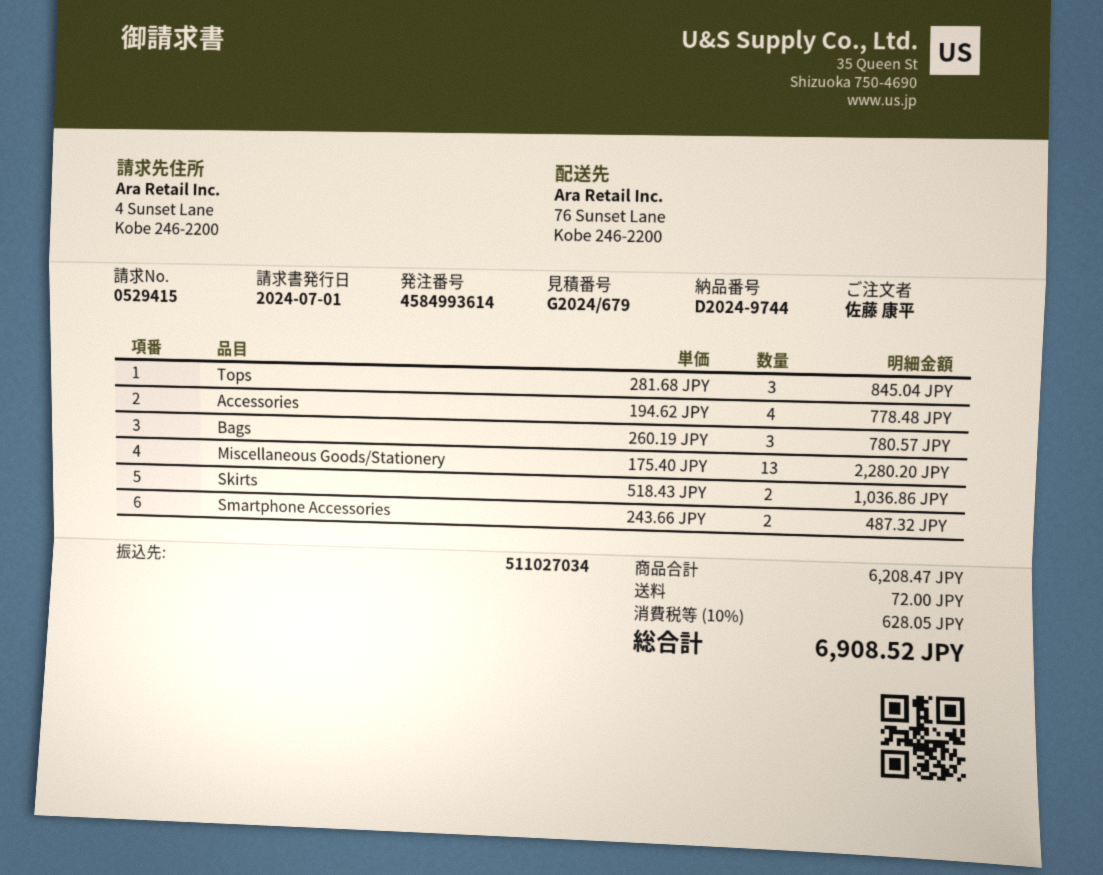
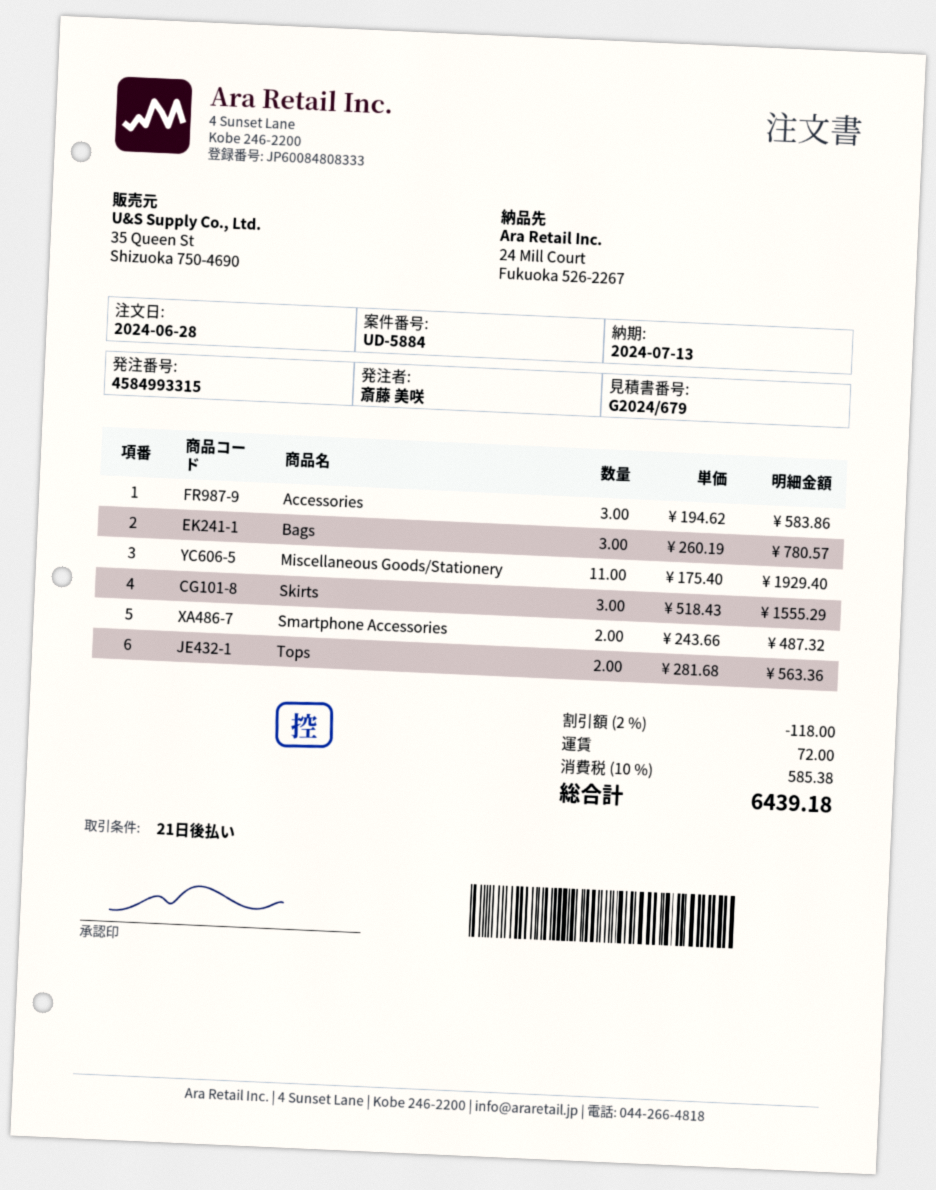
order number: 4584993614 -> 4584993315
ordered by: 佐藤 康平 -> 斎藤 美咲
ship to: 76 Sunset Lane, Kobe 246-2200 -> 24 Mill Court, Fukuoka 526-2267
Tops: 3 x 281.68 = 845.04 -> 2 x 281.68 = 563.36
Accessories: 4 x 194.62 = 778.48 -> 3 x 194.62 = 583.86
Miscellaneous Goods/Stationery: 13 x 175.40 = 2280.20 -> 11 x 175.40 = 1929.40
Skirts: 2 x 518.43 = 1036.86 -> 3 x 518.43 = 1555.29
discount: none -> 2% = 118.00
tax: 10% = 628.05 -> 10% = 585.38
total: 6908.52 -> 6439.18

